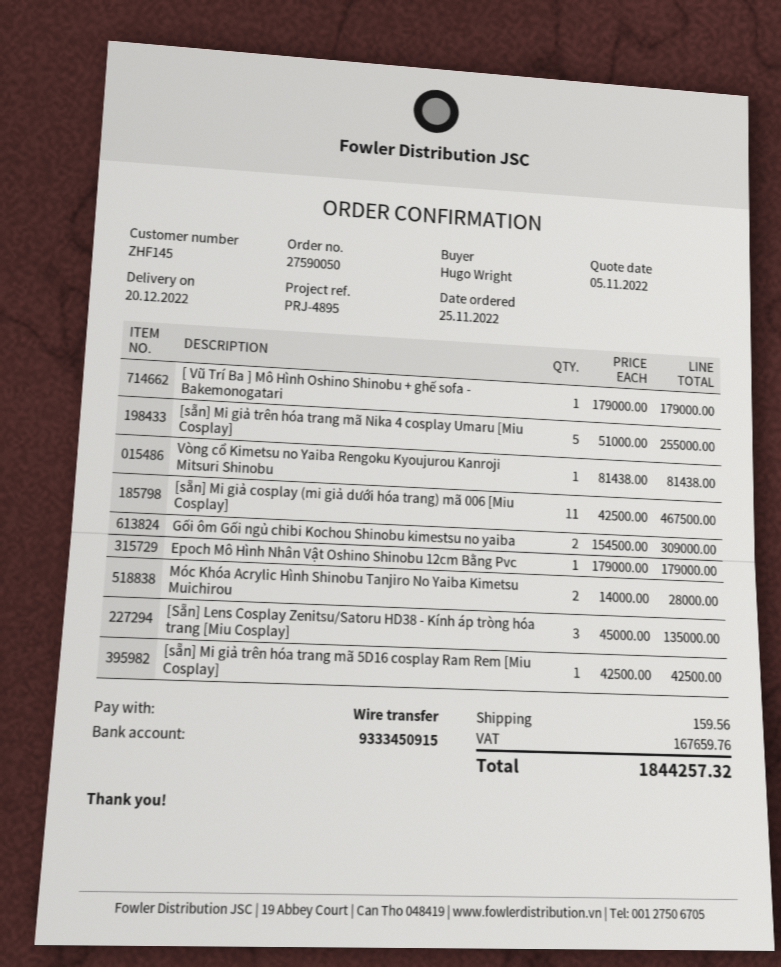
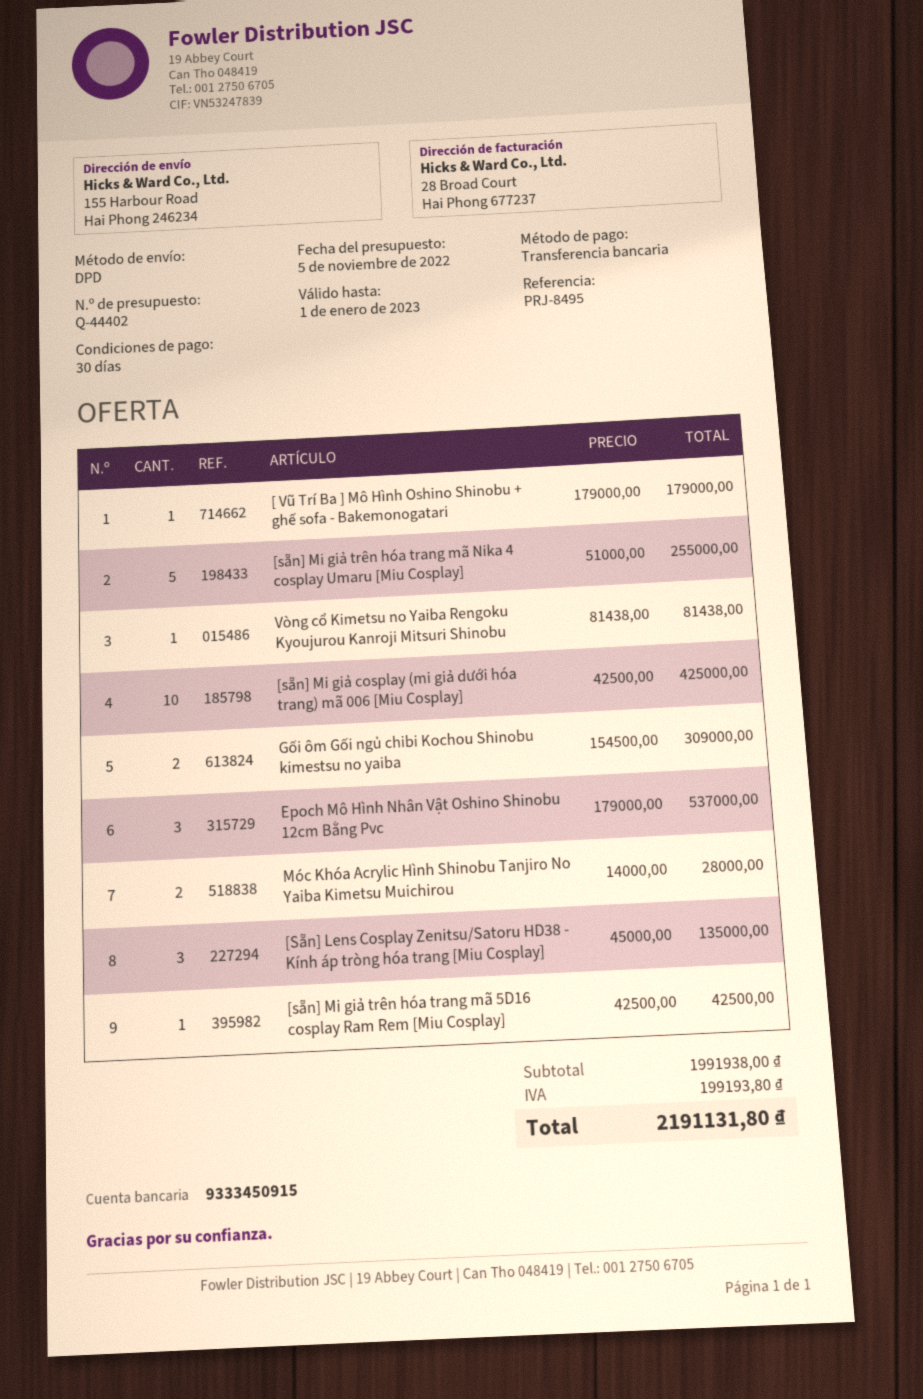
reference: PRJ-4895 -> PRJ-8495
[sẵn] Mi giả cosplay (mi giả dưới hóa trang) mã 006 [Miu Cosplay]: 11 x 42500.00 = 467500.00 -> 10 x 42500.00 = 425000.00
Epoch Mô Hình Nhân Vật Oshino Shinobu 12cm Bằng Pvc: 1 x 179000.00 = 179000.00 -> 3 x 179000.00 = 537000.00
shipping: 159.56 -> none
tax: 167659.76 -> 199193.80
total: 1844257.32 -> 2191131.80

